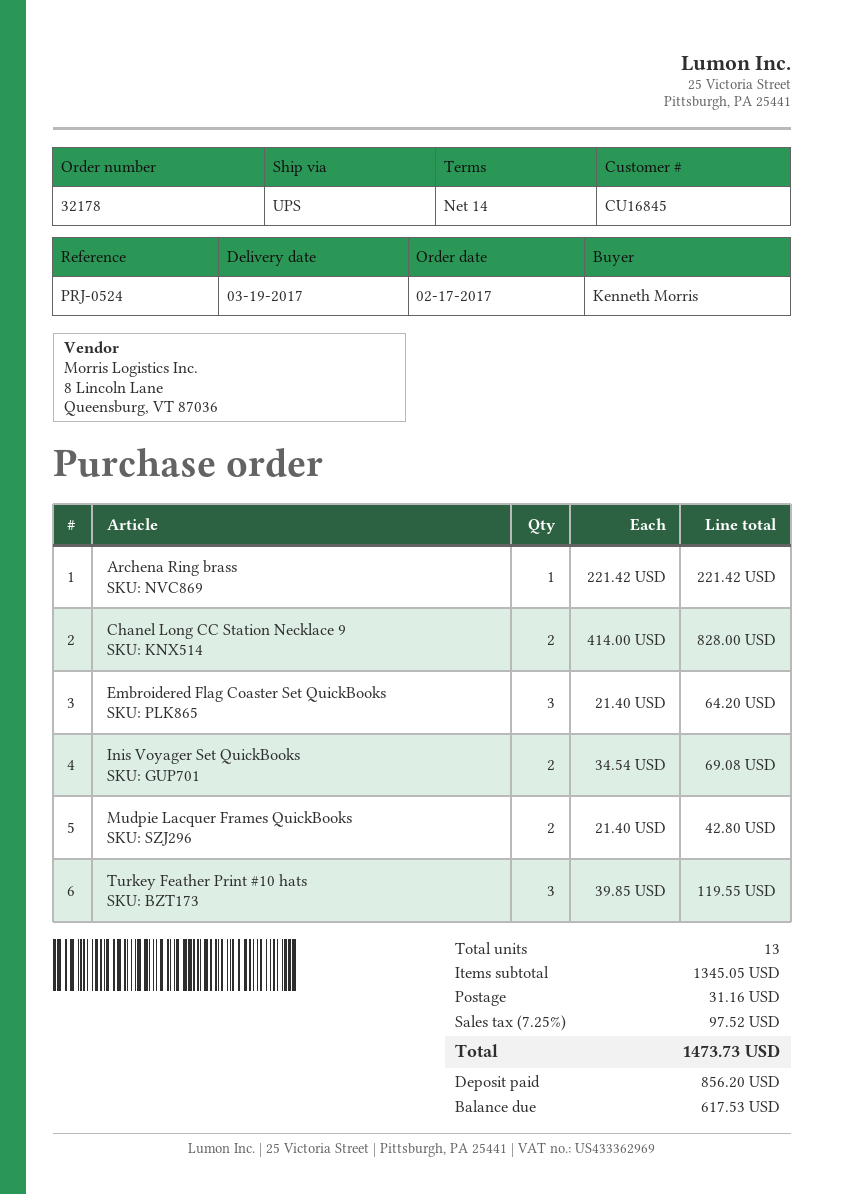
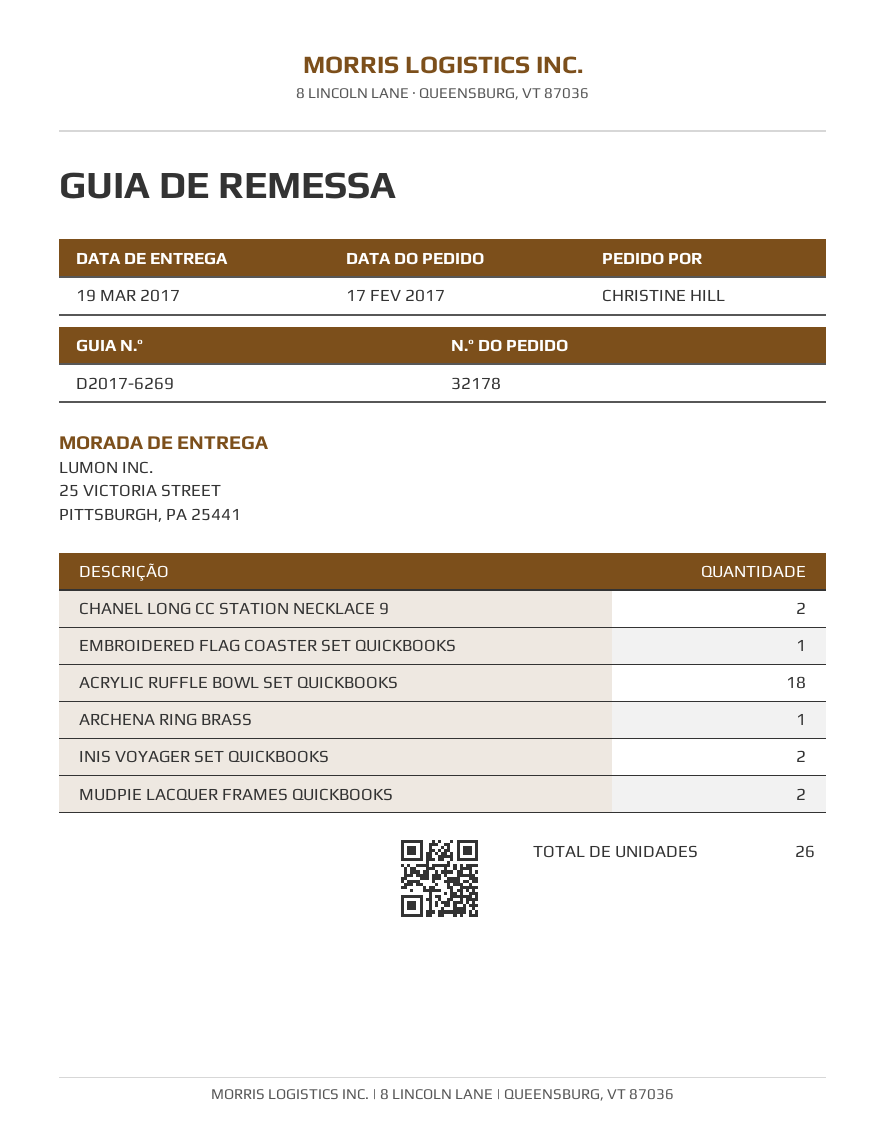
ordered by: Kenneth Morris -> CHRISTINE HILL
Embroidered Flag Coaster Set QuickBooks: 3 -> 1
Turkey Feather Print #10 hats: 3 -> none
ACRYLIC RUFFLE BOWL SET QUICKBOOKS: none -> 18
total quantity: 13 -> 26

